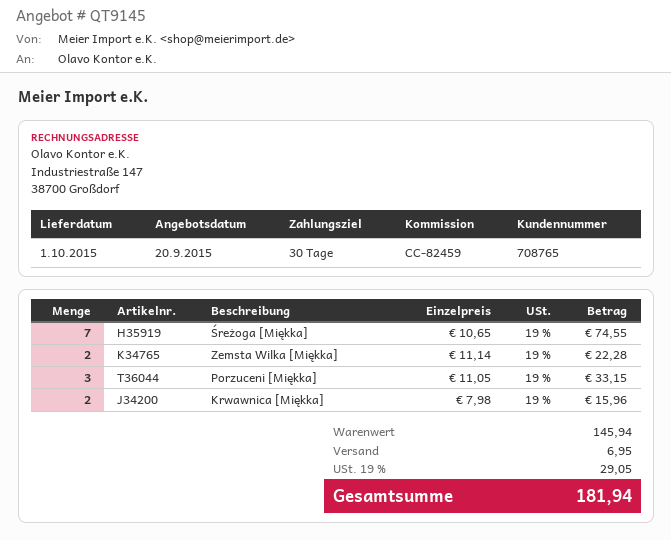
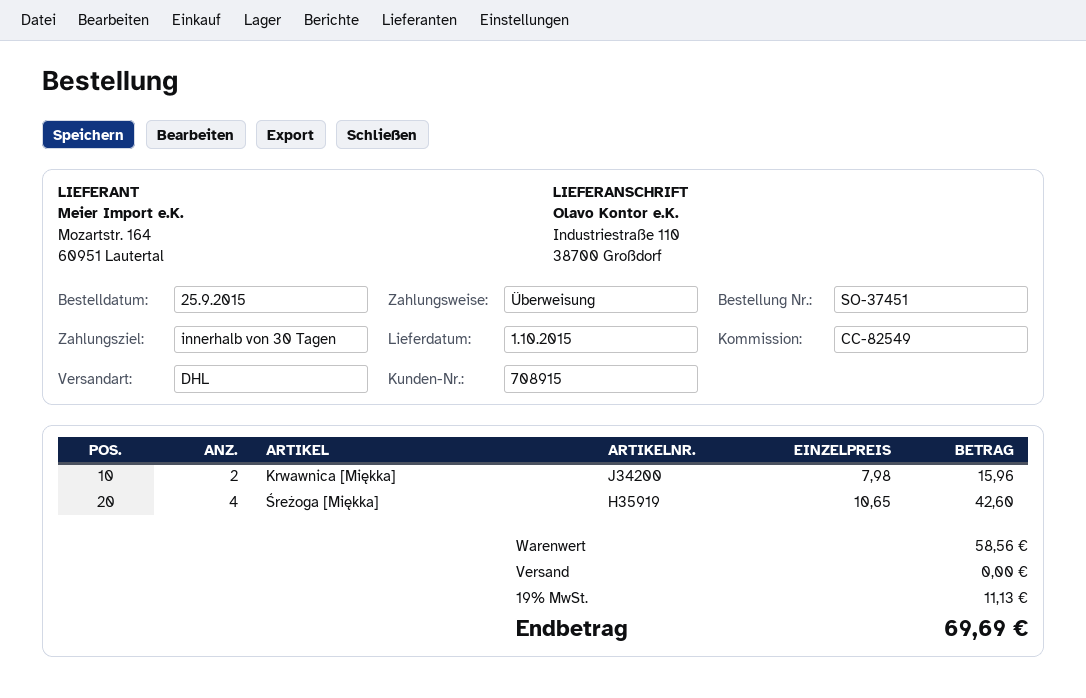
customer number: 708765 -> 708915
reference: CC-82459 -> CC-82549
Śreżoga [Miękka]: 7 x 10.65 = 74.55 -> 4 x 10.65 = 42.60
Zemsta Wilka [Miękka]: 2 x 11.14 = 22.28 -> none
Porzuceni [Miękka]: 3 x 11.05 = 33.15 -> none
subtotal: 145.94 -> 58.56
shipping: 6.95 -> 0.00
tax: 19% = 29.05 -> 19% = 11.13
total: 181.94 -> 69.69

